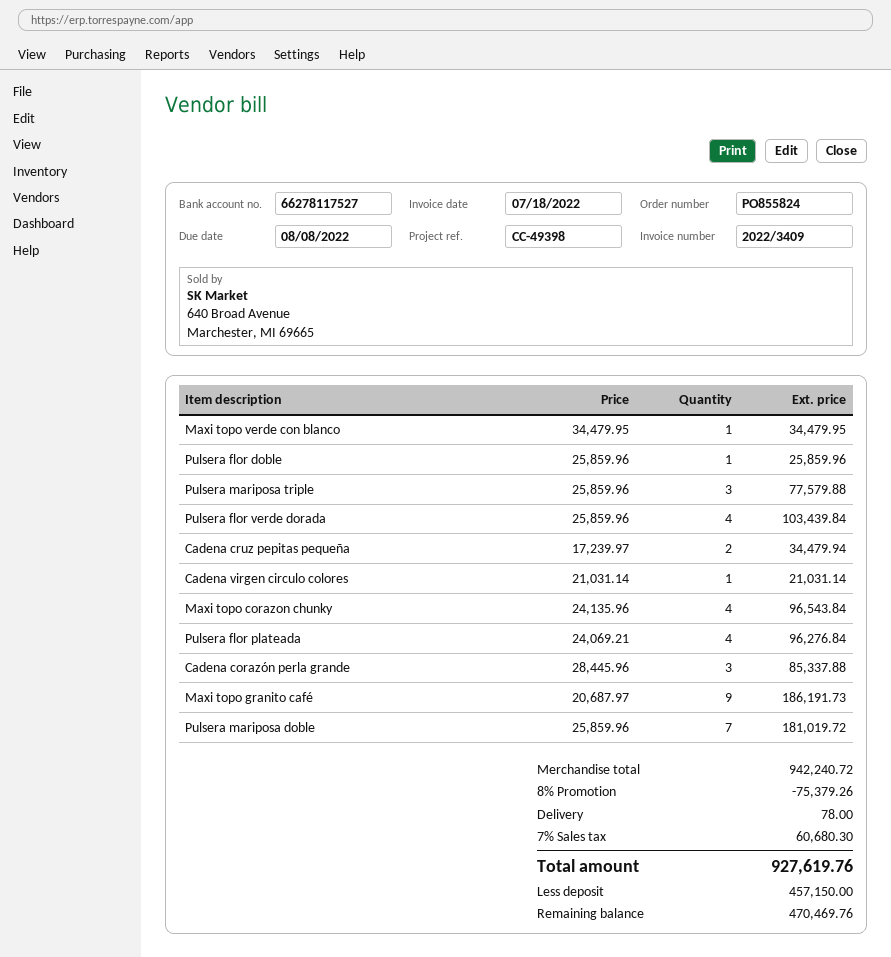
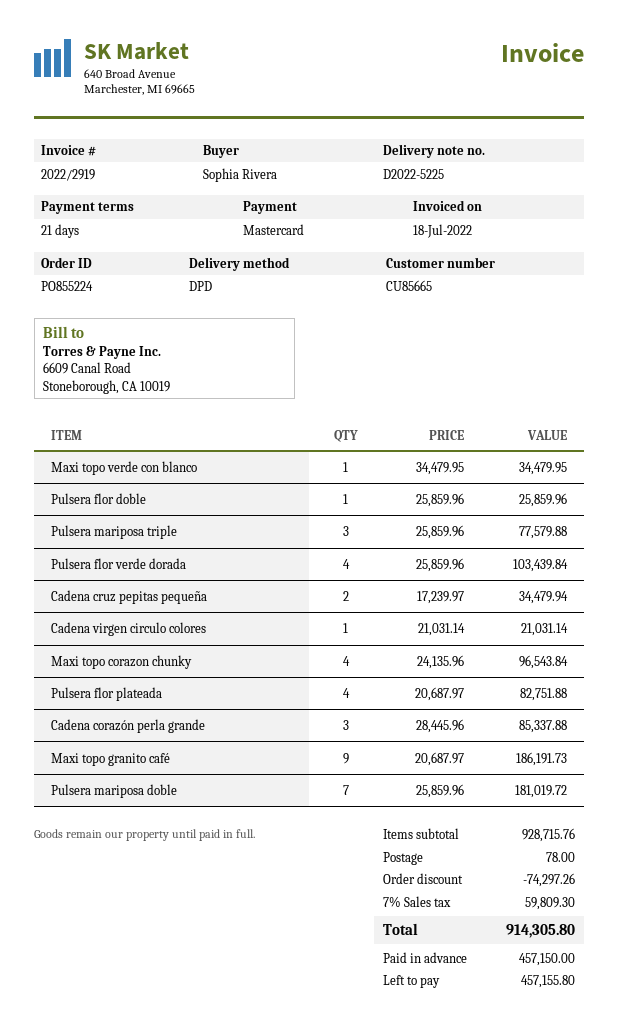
order number: PO855824 -> PO855224
invoice number: 2022/3409 -> 2022/2919
Pulsera flor plateada: 4 x 24069.21 = 96276.84 -> 4 x 20687.97 = 82751.88
subtotal: 942240.72 -> 928715.76
discount: 75379.26 -> 74297.26
tax: 7% = 60680.30 -> 7% = 59809.30
total: 927619.76 -> 914305.80
balance: 470469.76 -> 457155.80

